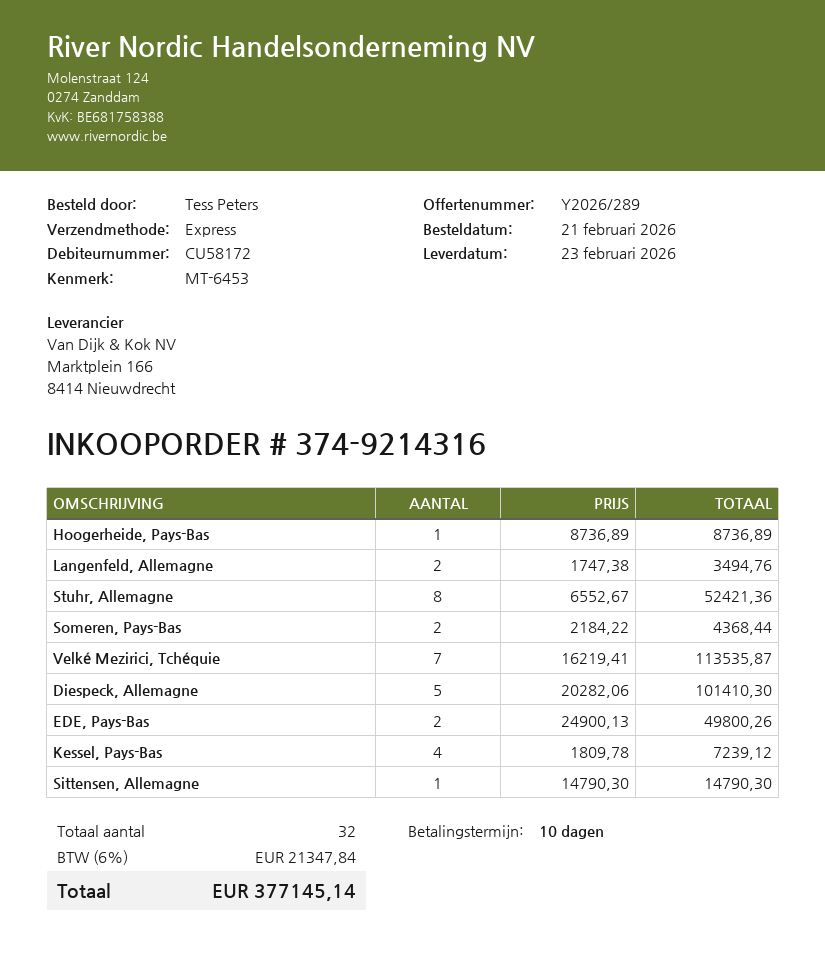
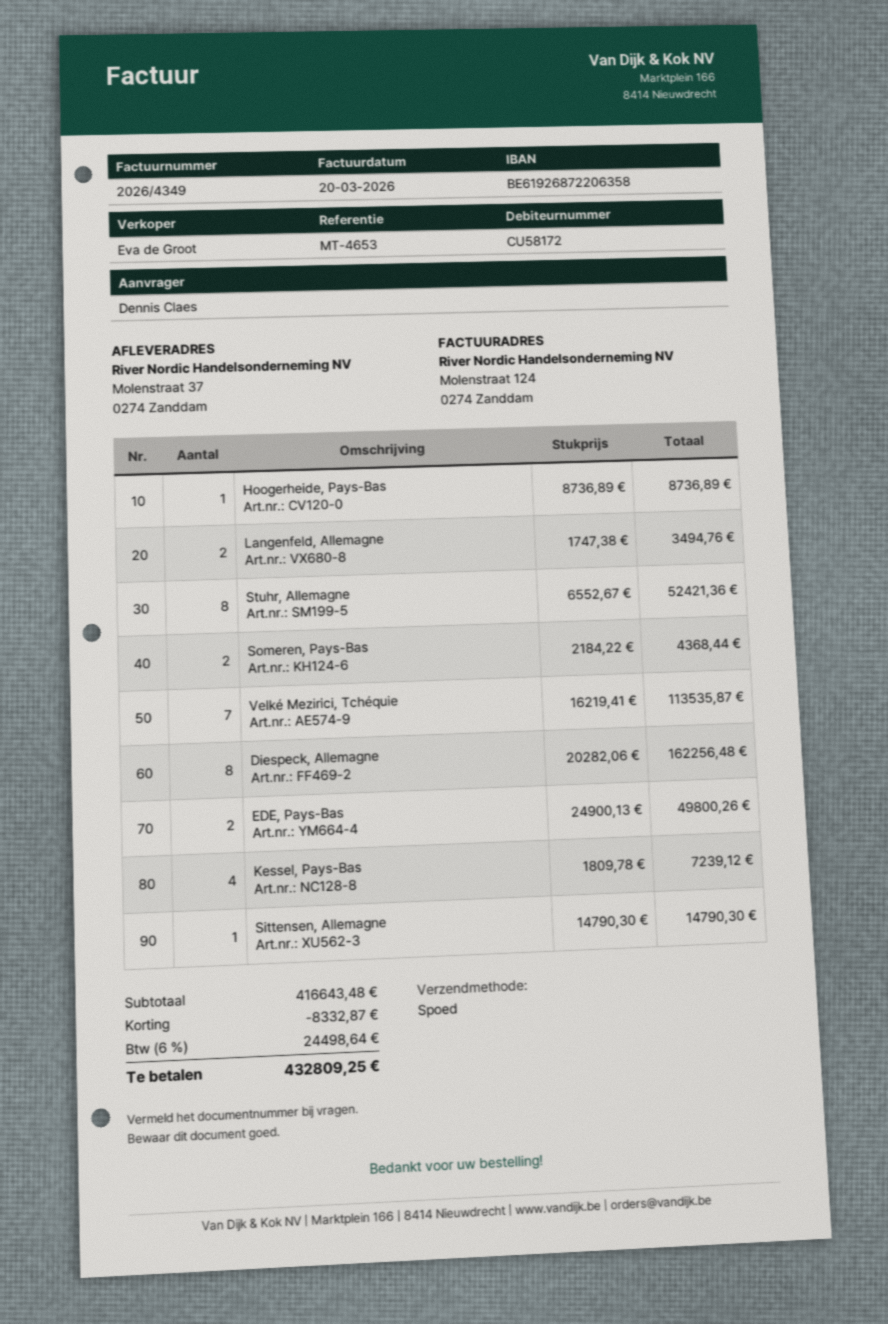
reference: MT-6453 -> MT-4653
ordered by: Tess Peters -> Dennis Claes
Diespeck, Allemagne: 5 x 20282.06 = 101410.30 -> 8 x 20282.06 = 162256.48
discount: none -> 8332.87
tax: 6% = 21347.84 -> 6% = 24498.64
total: 377145.14 -> 432809.25

